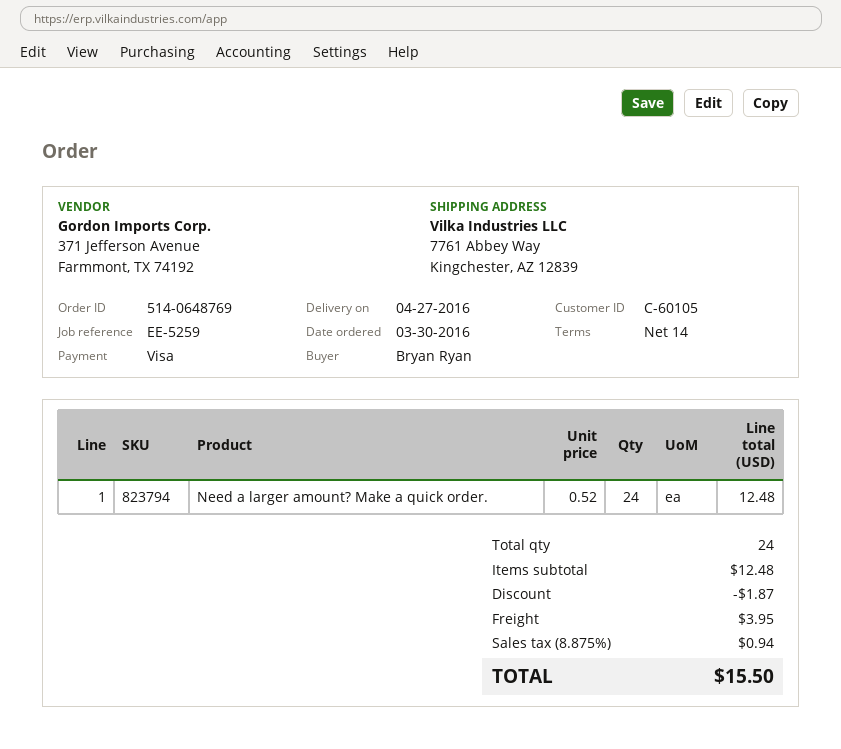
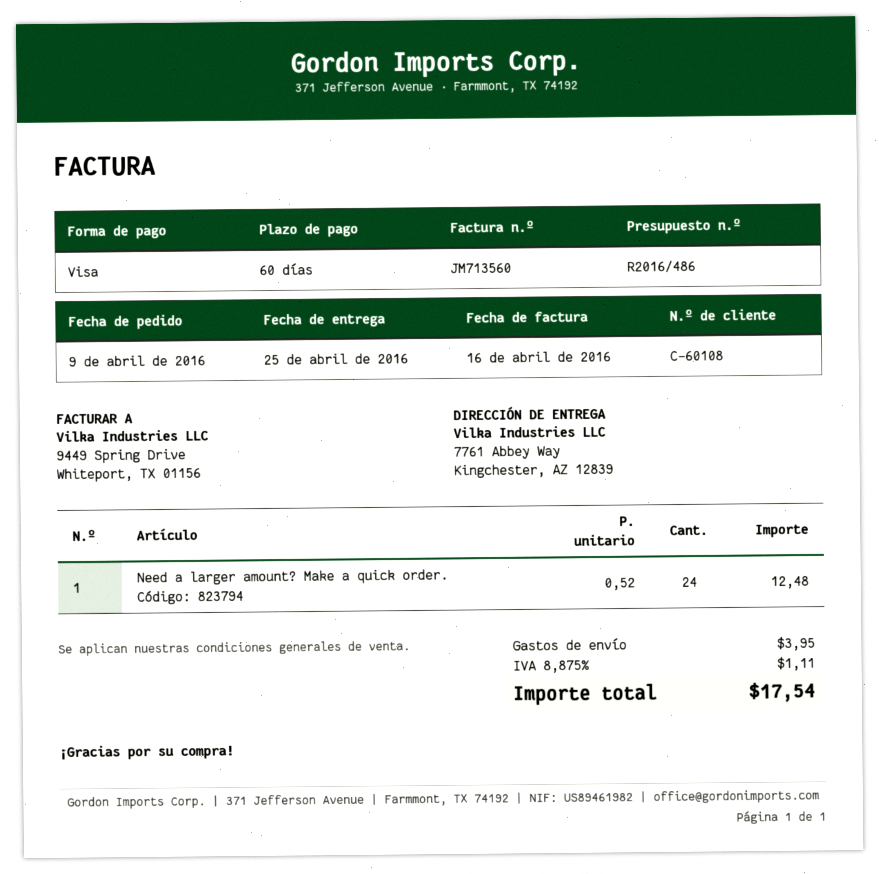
order date: 2016-03-30 -> 2016-04-09
delivery date: 2016-04-27 -> 2016-04-25
payment terms: 14 days -> 60 days
customer number: C-60105 -> C-60108
discount: 1.87 -> none
tax: 8.875% = 0.94 -> 8.875% = 1.11
total: 15.50 -> 17.54

